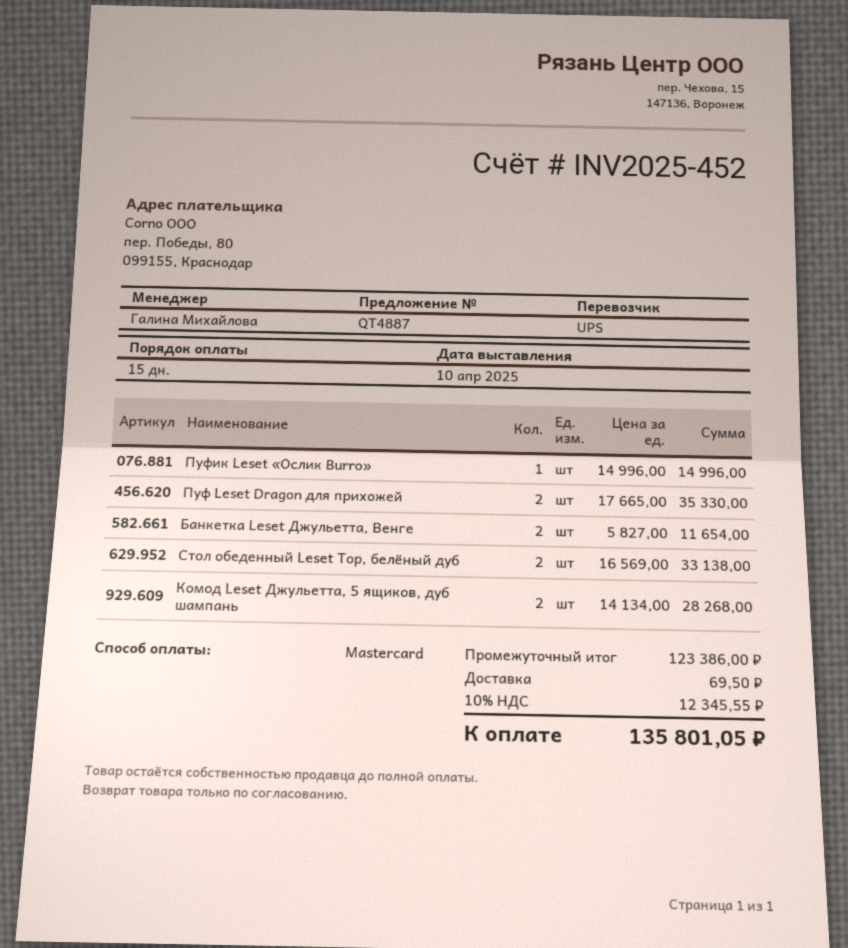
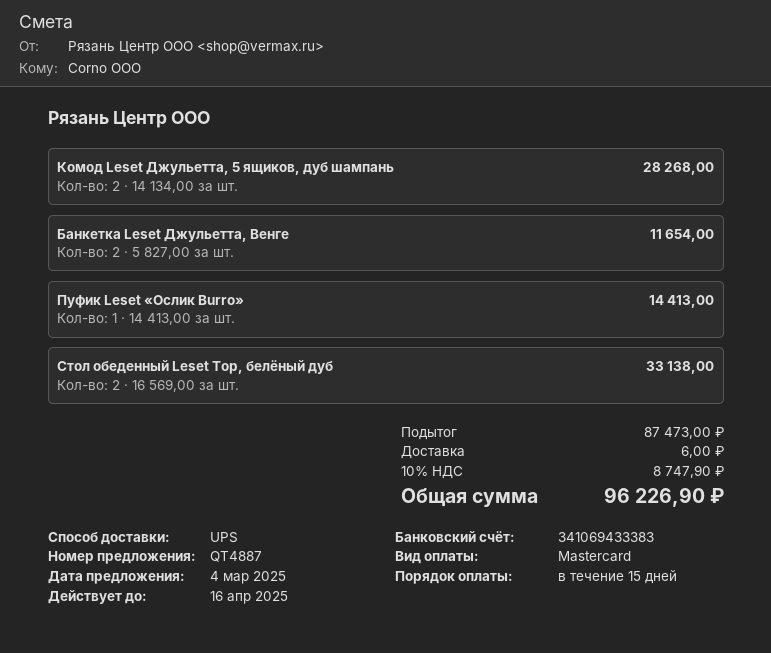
Пуфик Leset «Ослик Burro»: 1 x 14996.00 = 14996.00 -> 1 x 14413.00 = 14413.00
Пуф Leset Dragon для прихожей: 2 x 17665.00 = 35330.00 -> none
subtotal: 123386.00 -> 87473.00
shipping: 69.50 -> 6.00
tax: 10% = 12345.55 -> 10% = 8747.90
total: 135801.05 -> 96226.90

